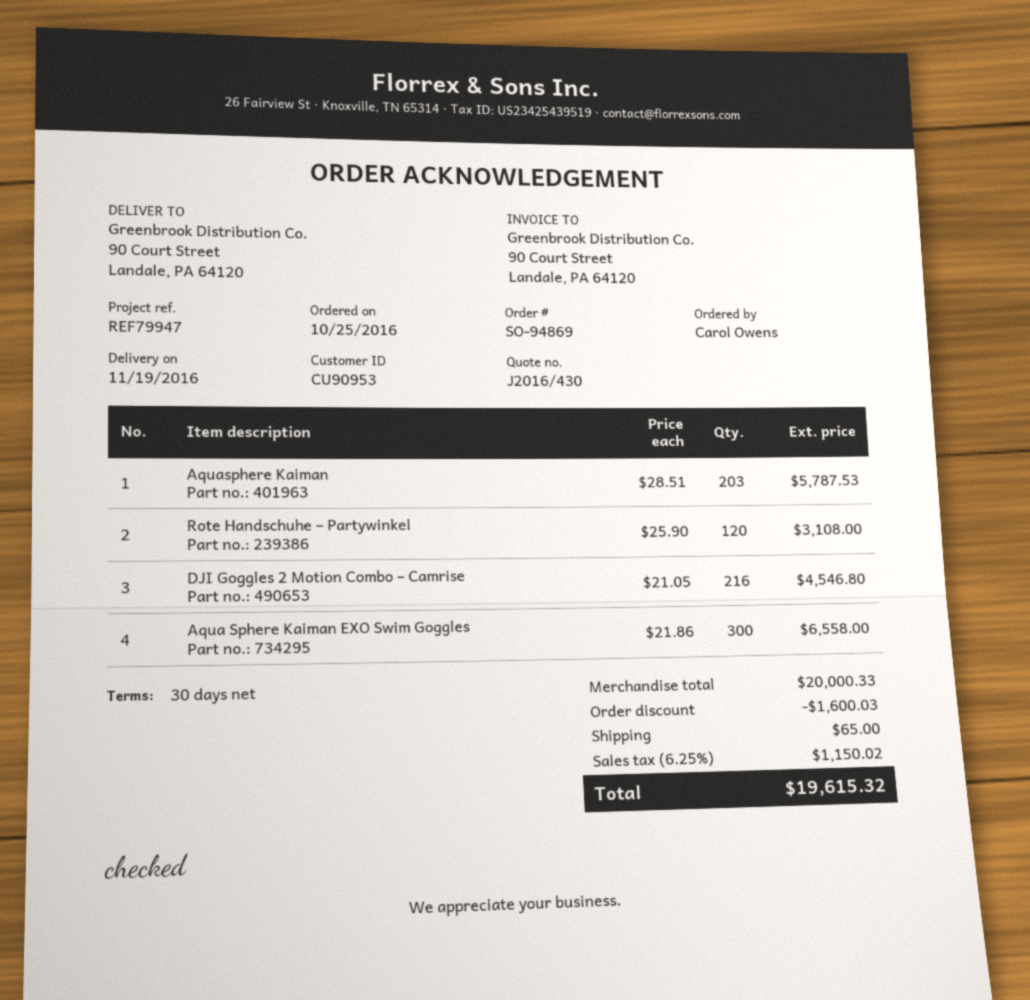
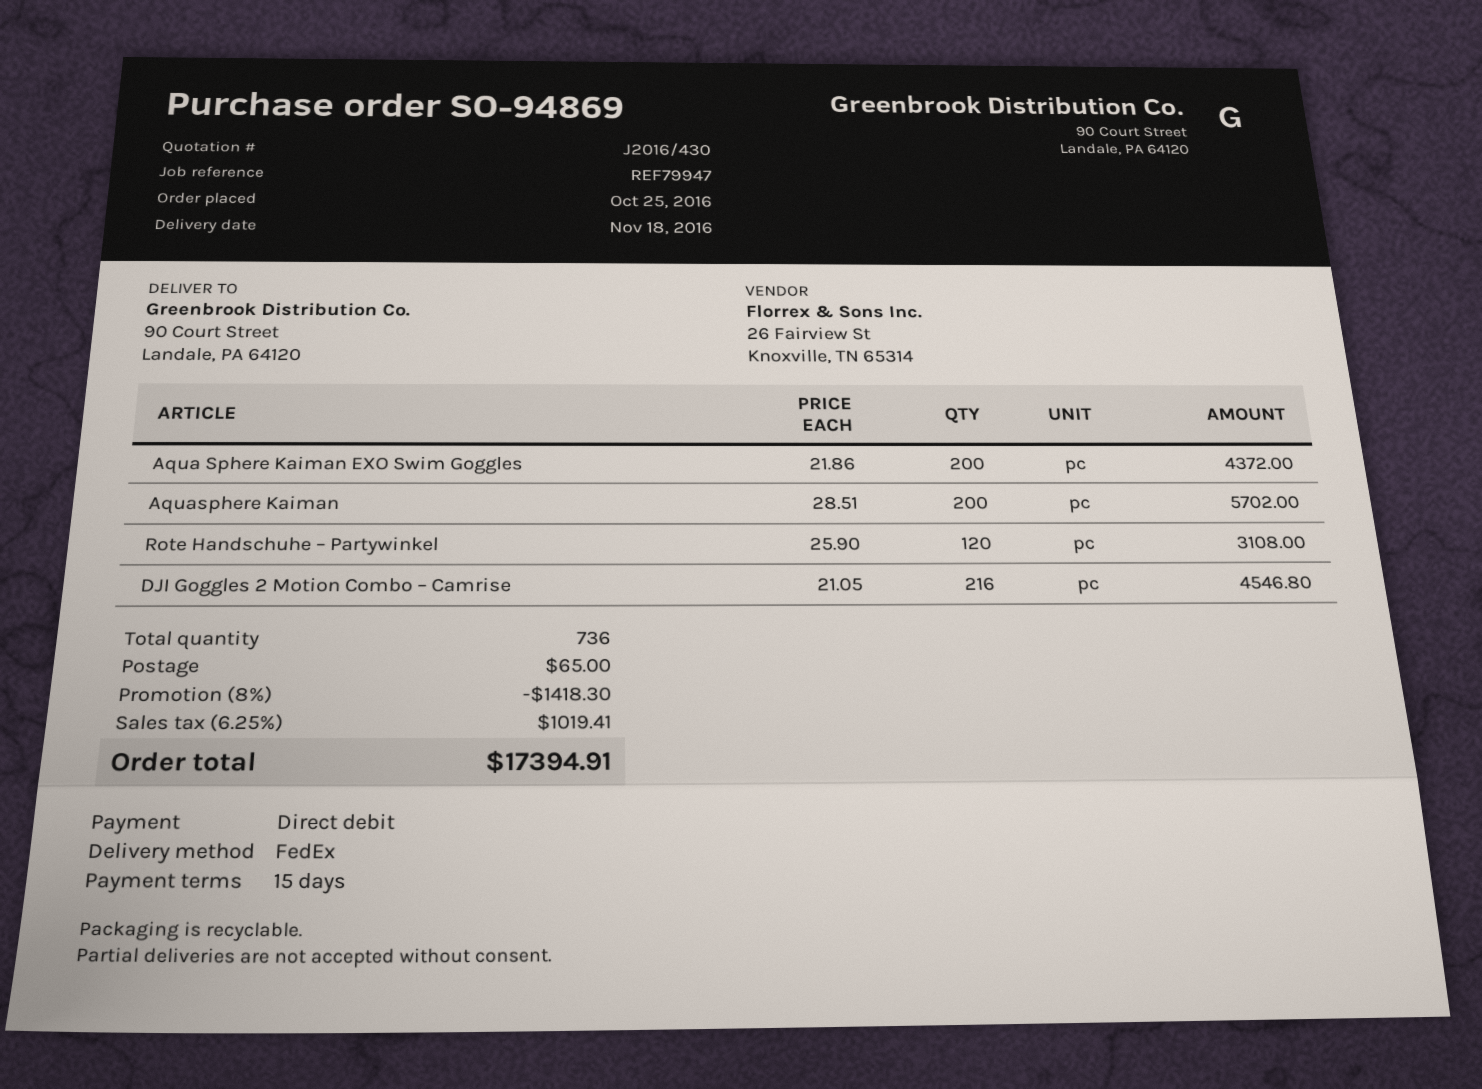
delivery date: 2016-11-19 -> 2016-11-18
payment terms: 30 days -> 15 days
Aquasphere Kaiman: 203 x 28.51 = 5787.53 -> 200 x 28.51 = 5702.00
Aqua Sphere Kaiman EXO Swim Goggles: 300 x 21.86 = 6558.00 -> 200 x 21.86 = 4372.00
discount: 1600.03 -> 1418.30
tax: 6.25% = 1150.02 -> 6.25% = 1019.41
total: 19615.32 -> 17394.91

